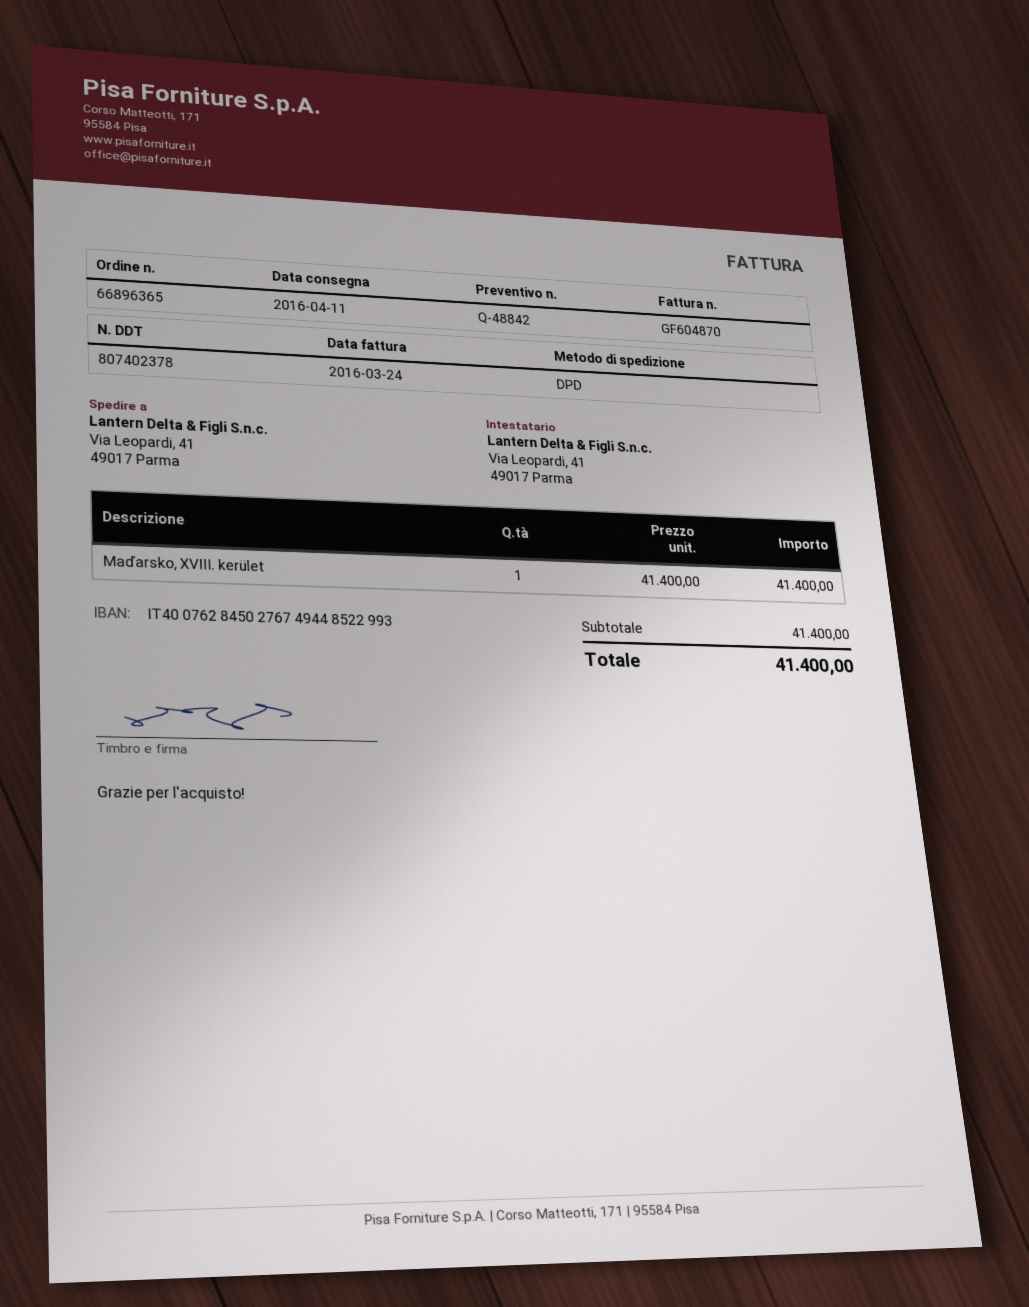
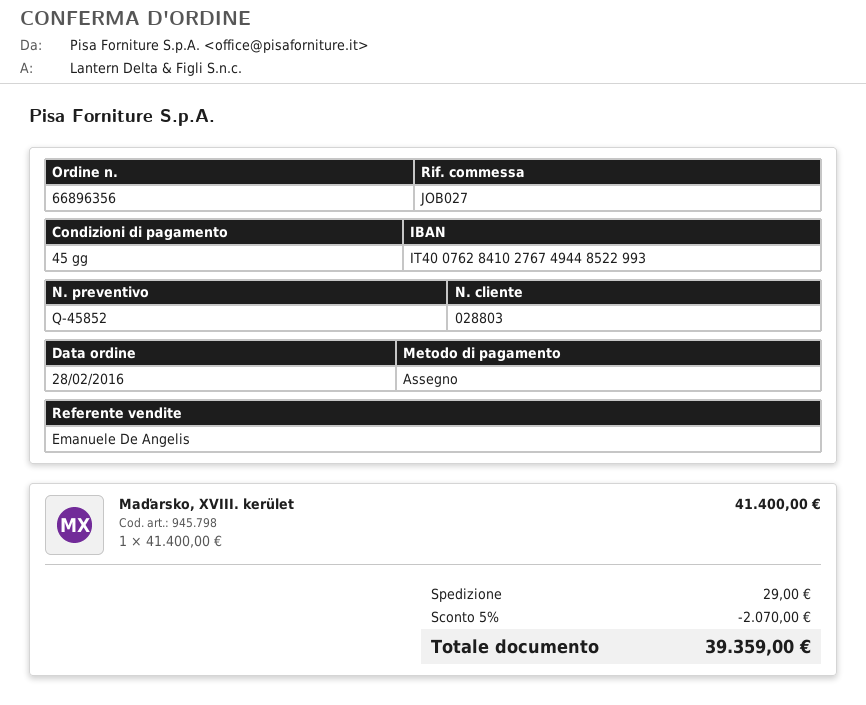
quote number: Q-48842 -> Q-45852
order number: 66896365 -> 66896356
bank account: IT4007628450276749448522993 -> IT4007628410276749448522993
discount: none -> 5% = 2070.00
shipping: none -> 29.00
total: 41400.00 -> 39359.00

